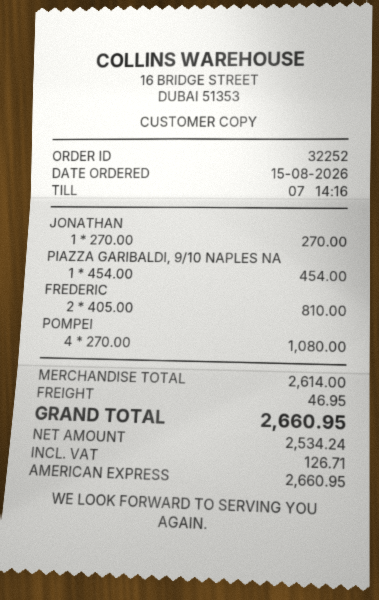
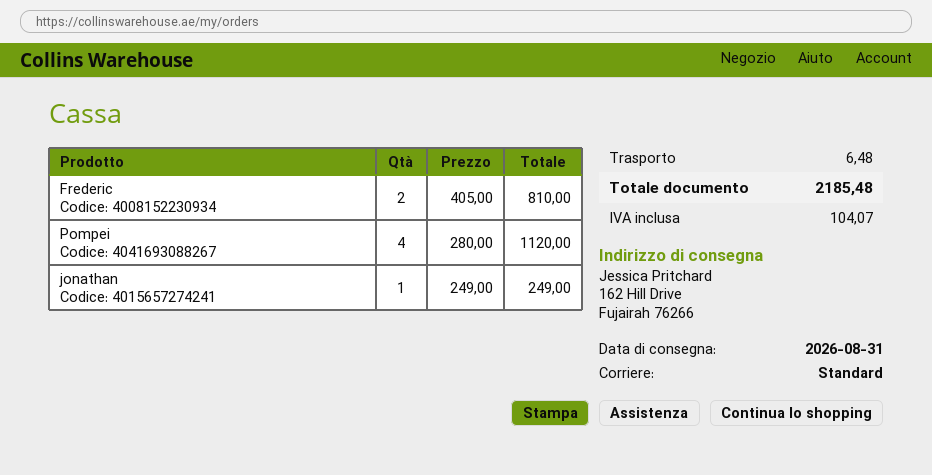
JONATHAN: 1 x 270.00 = 270.00 -> 1 x 249.00 = 249.00
PIAZZA GARIBALDI, 9/10 NAPLES NA: 1 x 454.00 = 454.00 -> none
POMPEI: 4 x 270.00 = 1080.00 -> 4 x 280.00 = 1120.00
shipping: 46.95 -> 6.48
tax: 126.71 -> 104.07
total: 2660.95 -> 2185.48

